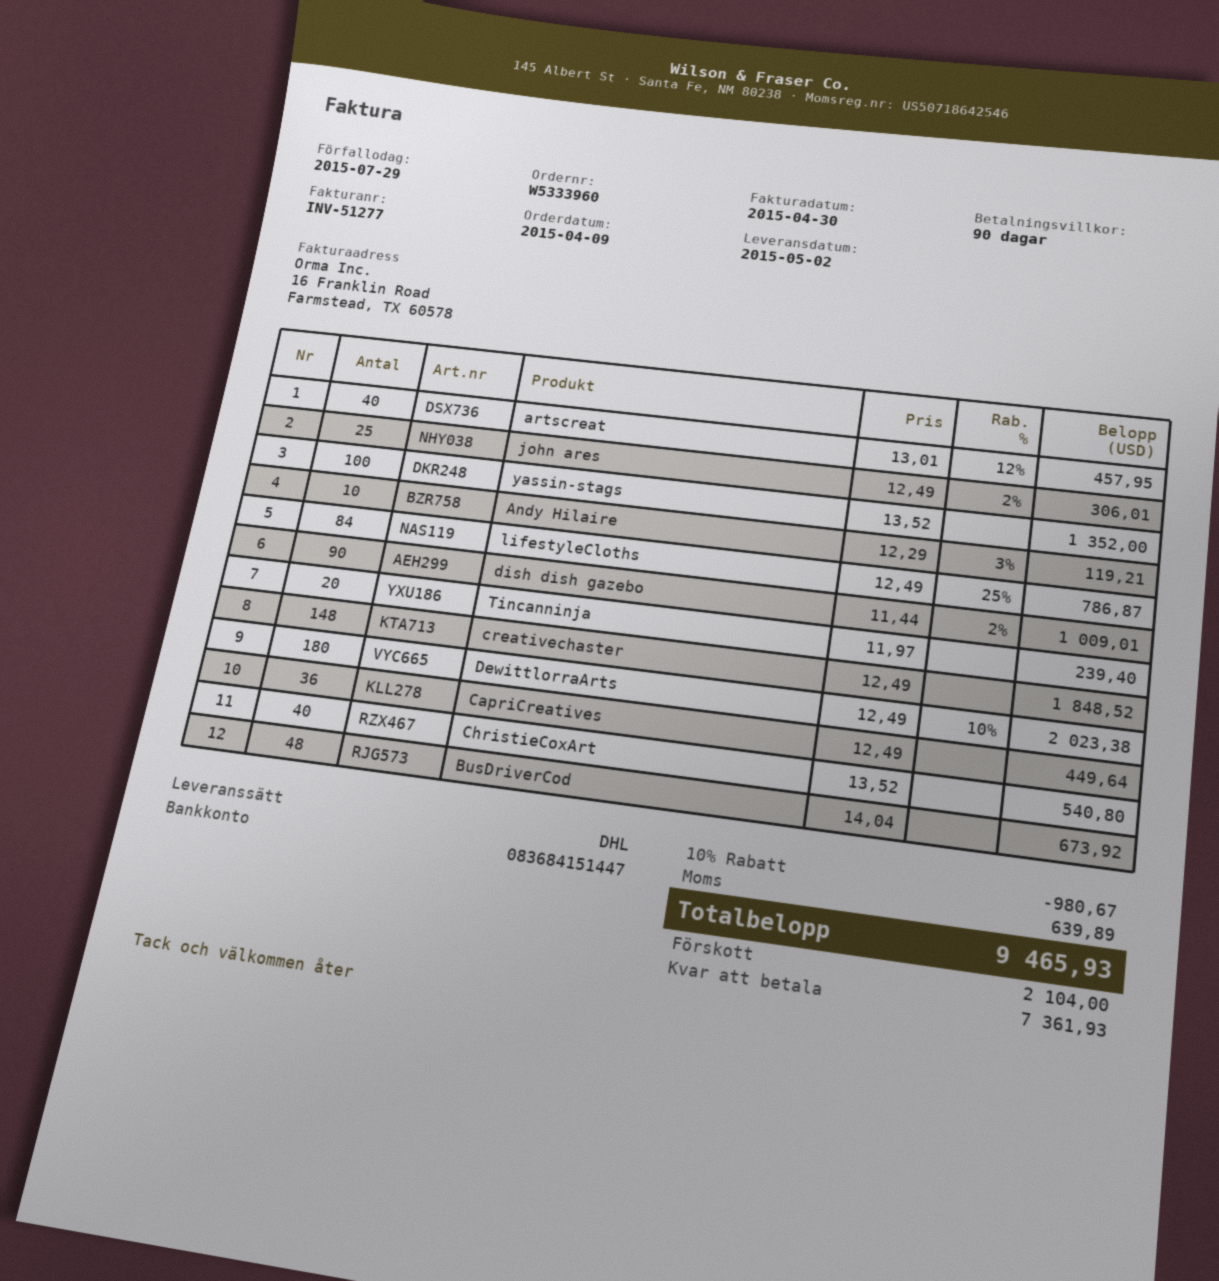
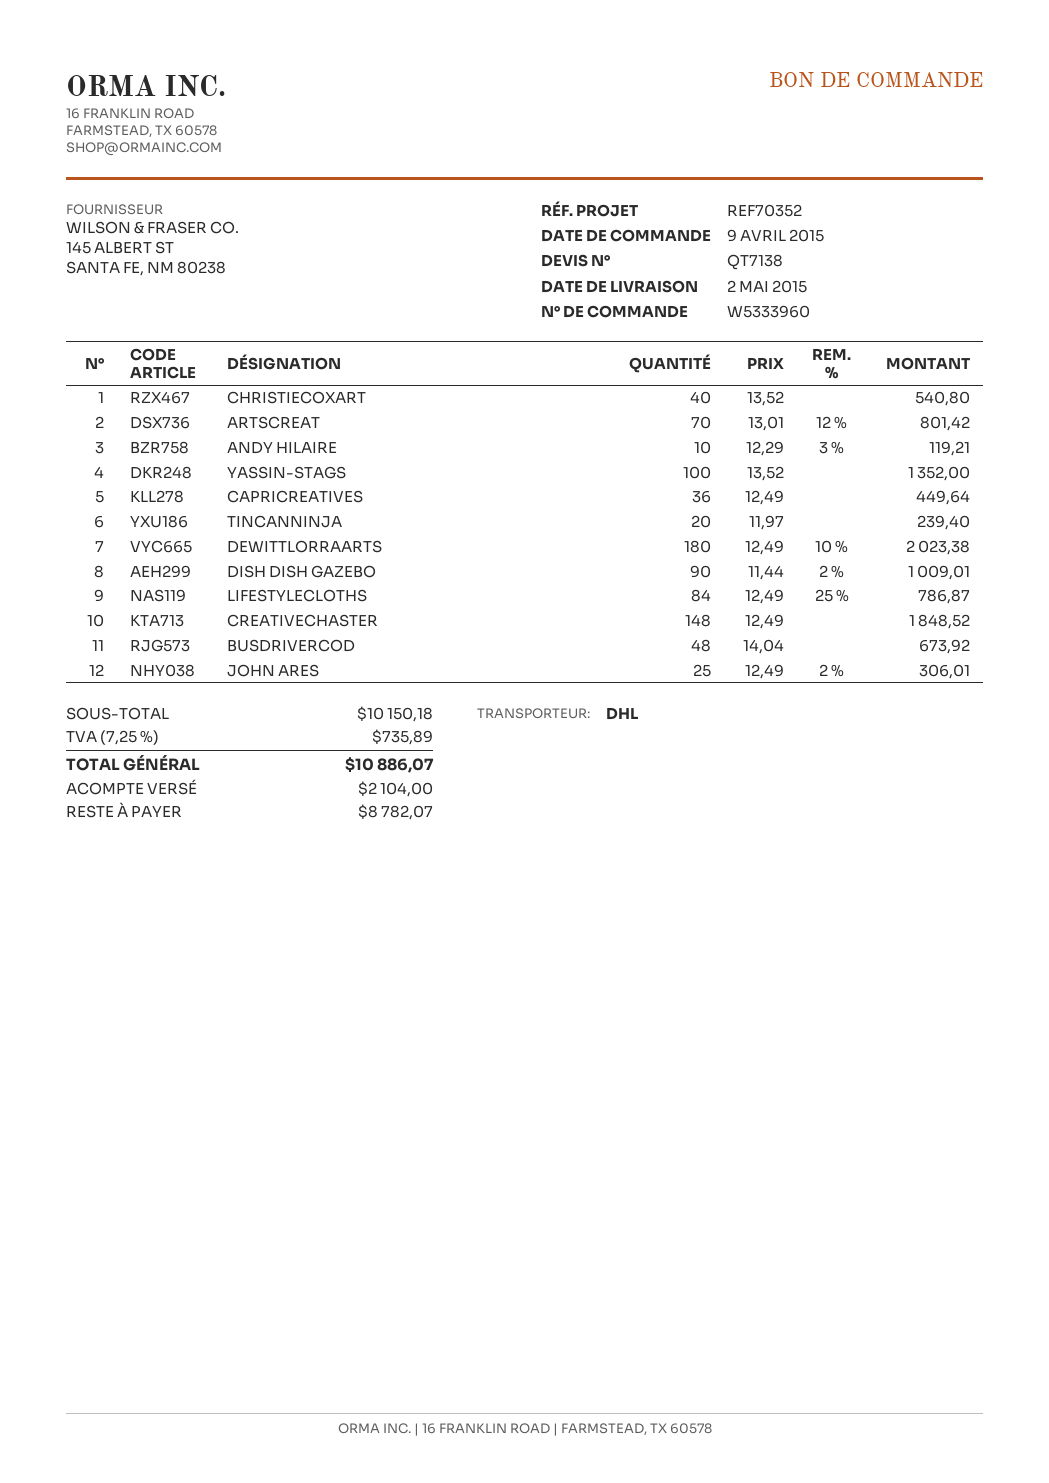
artscreat: 40 x 13.01 - 12% = 457.95 -> 70 x 13.01 - 12% = 801.42
discount: 10% = 980.67 -> none
tax: 639.89 -> 735.89
total: 9465.93 -> 10886.07
balance: 7361.93 -> 8782.07

